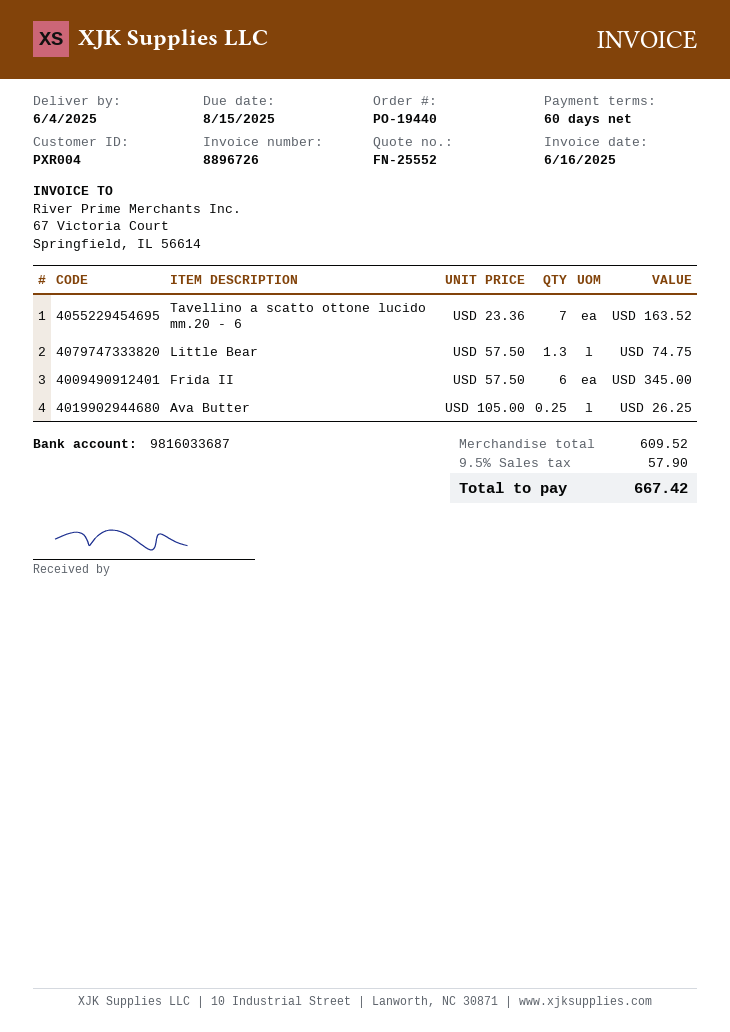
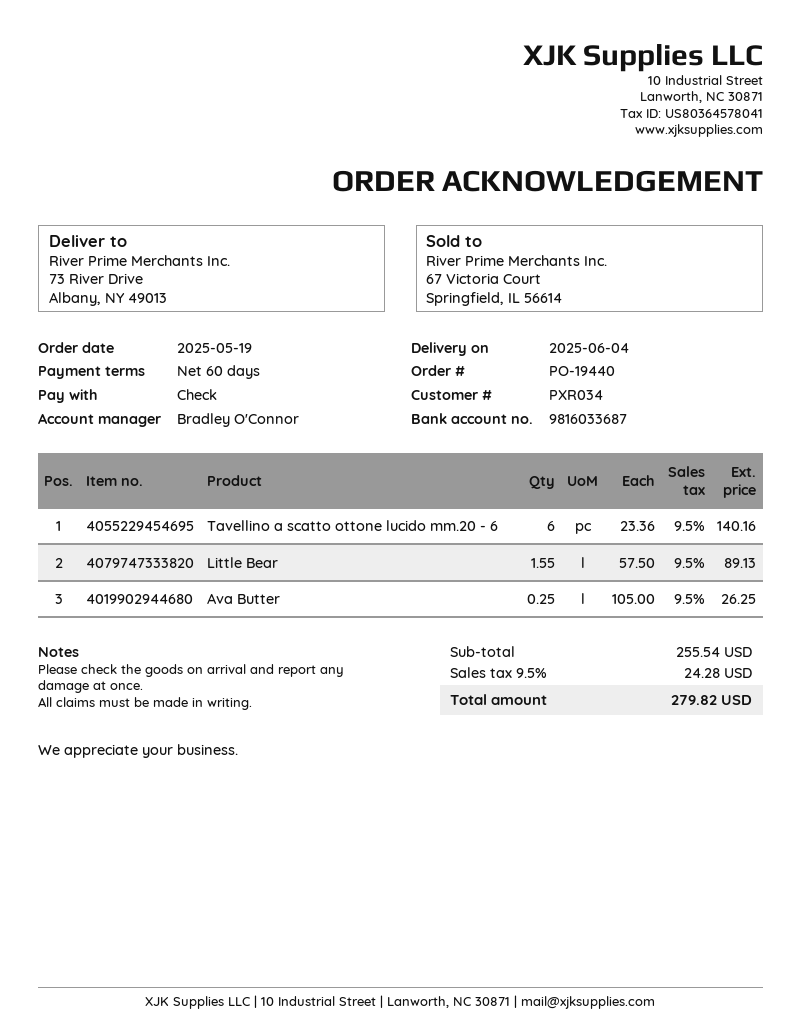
customer number: PXR004 -> PXR034
Tavellino a scatto ottone lucido mm.20 - 6: 7 x 23.36 = 163.52 -> 6 x 23.36 = 140.16
Little Bear: 1.3 x 57.50 = 74.75 -> 1.55 x 57.50 = 89.13
Frida II: 6 x 57.50 = 345.00 -> none
subtotal: 609.52 -> 255.54
tax: 9.5% = 57.90 -> 9.5% = 24.28
total: 667.42 -> 279.82

